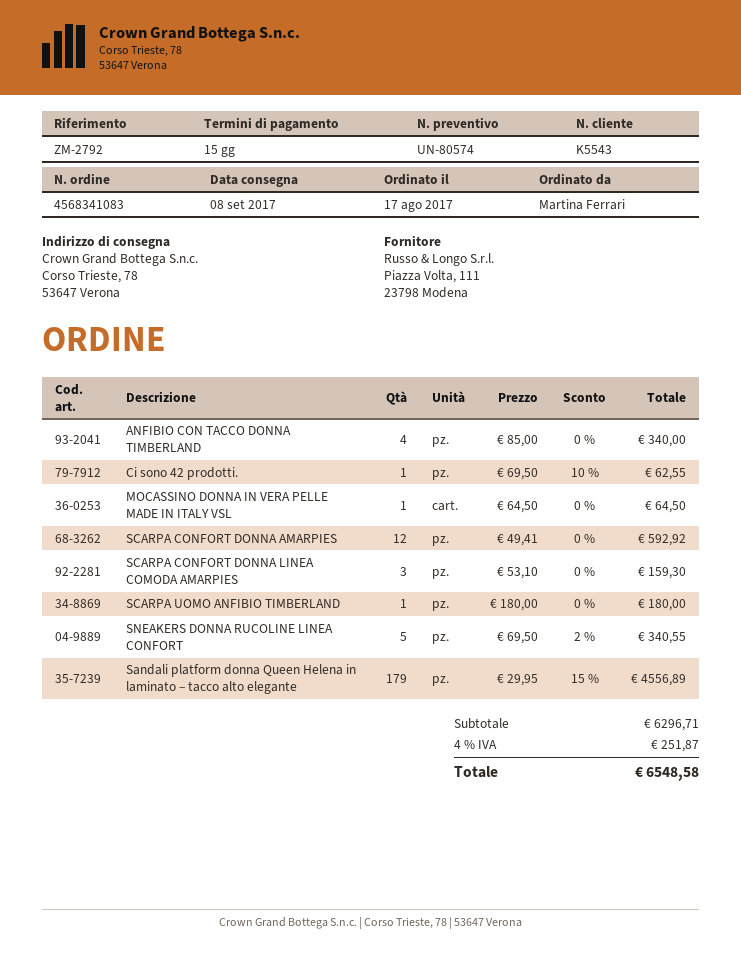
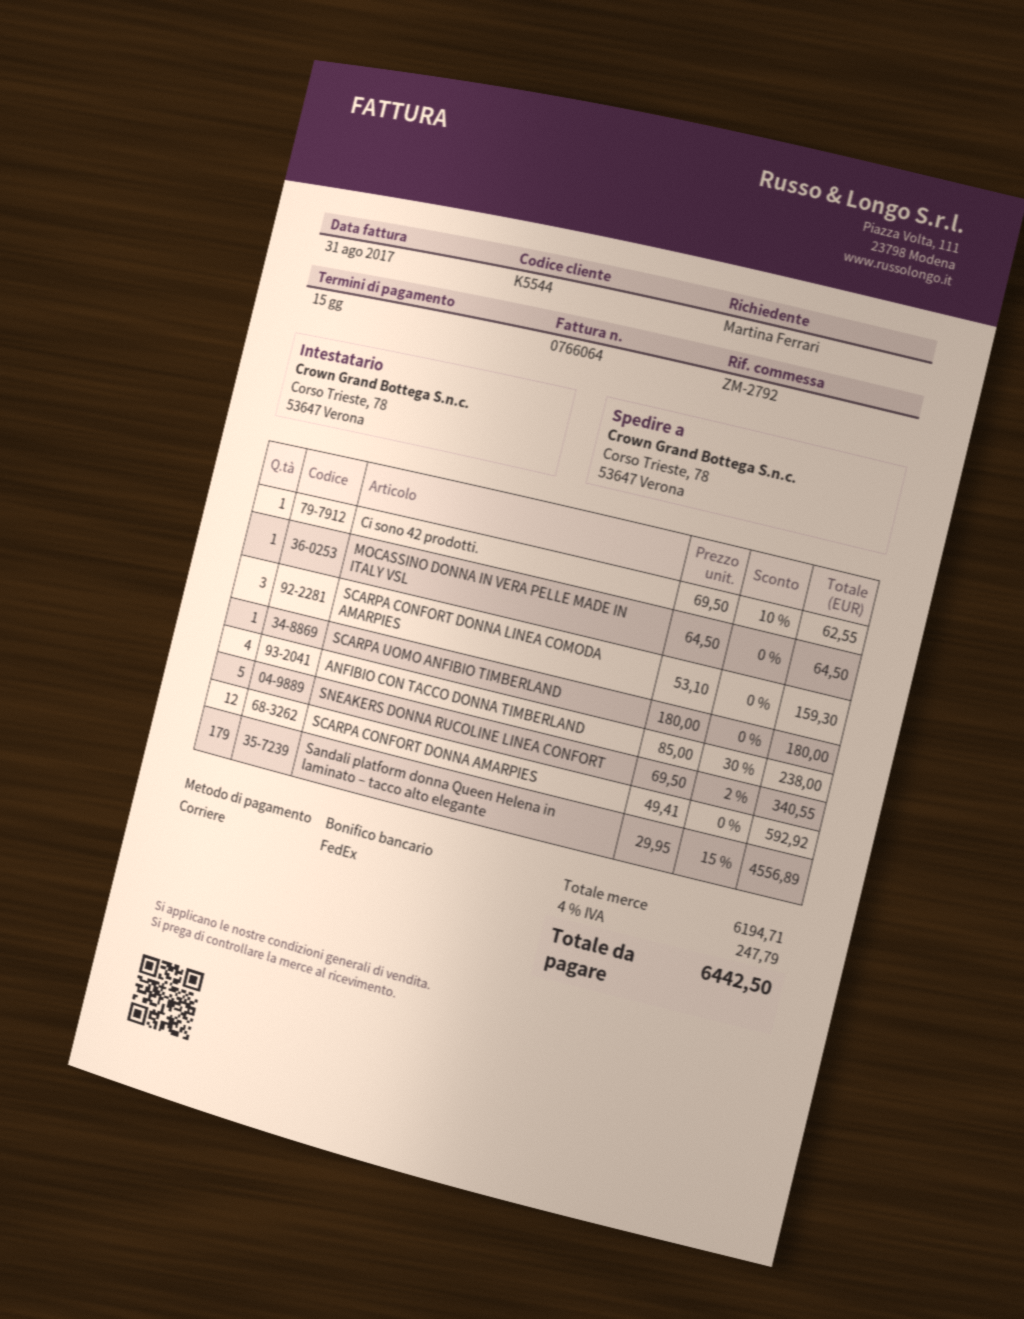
customer number: K5543 -> K5544
ANFIBIO CON TACCO DONNA TIMBERLAND: 4 x 85.00 = 340.00 -> 4 x 85.00 - 30% = 238.00
subtotal: 6296.71 -> 6194.71
tax: 4% = 251.87 -> 4% = 247.79
total: 6548.58 -> 6442.50

